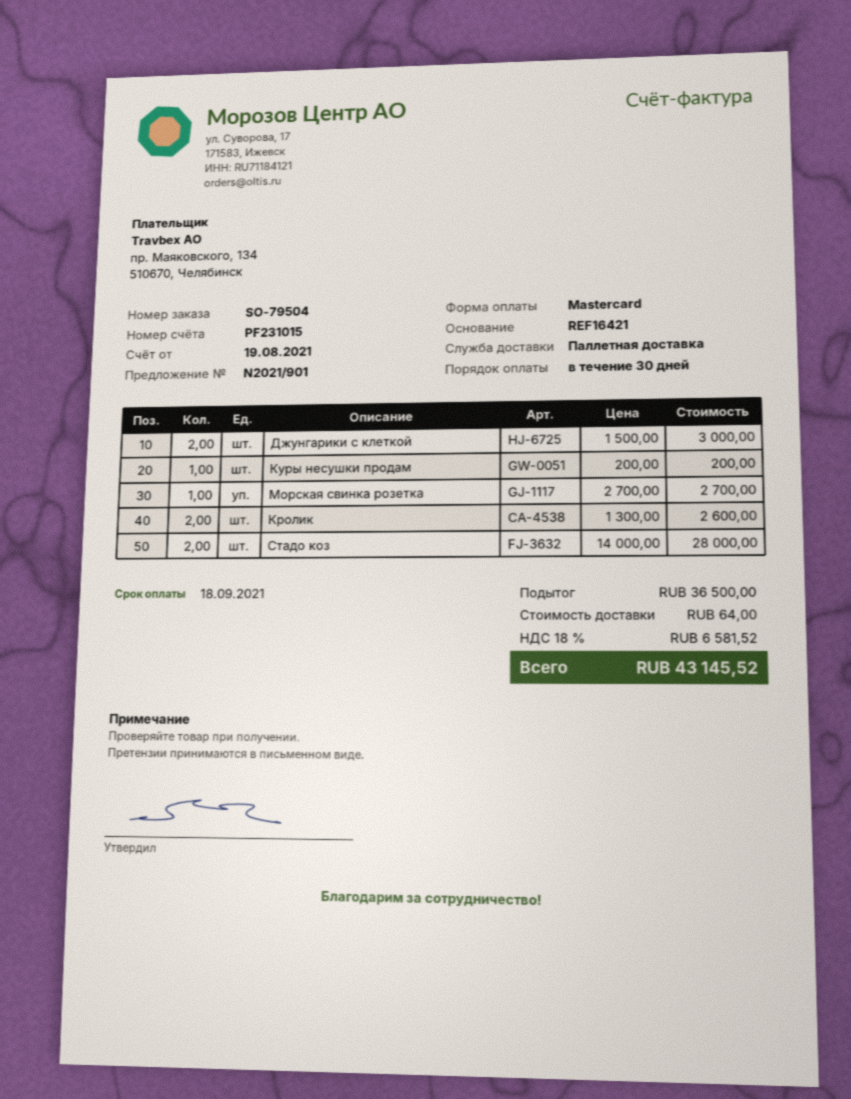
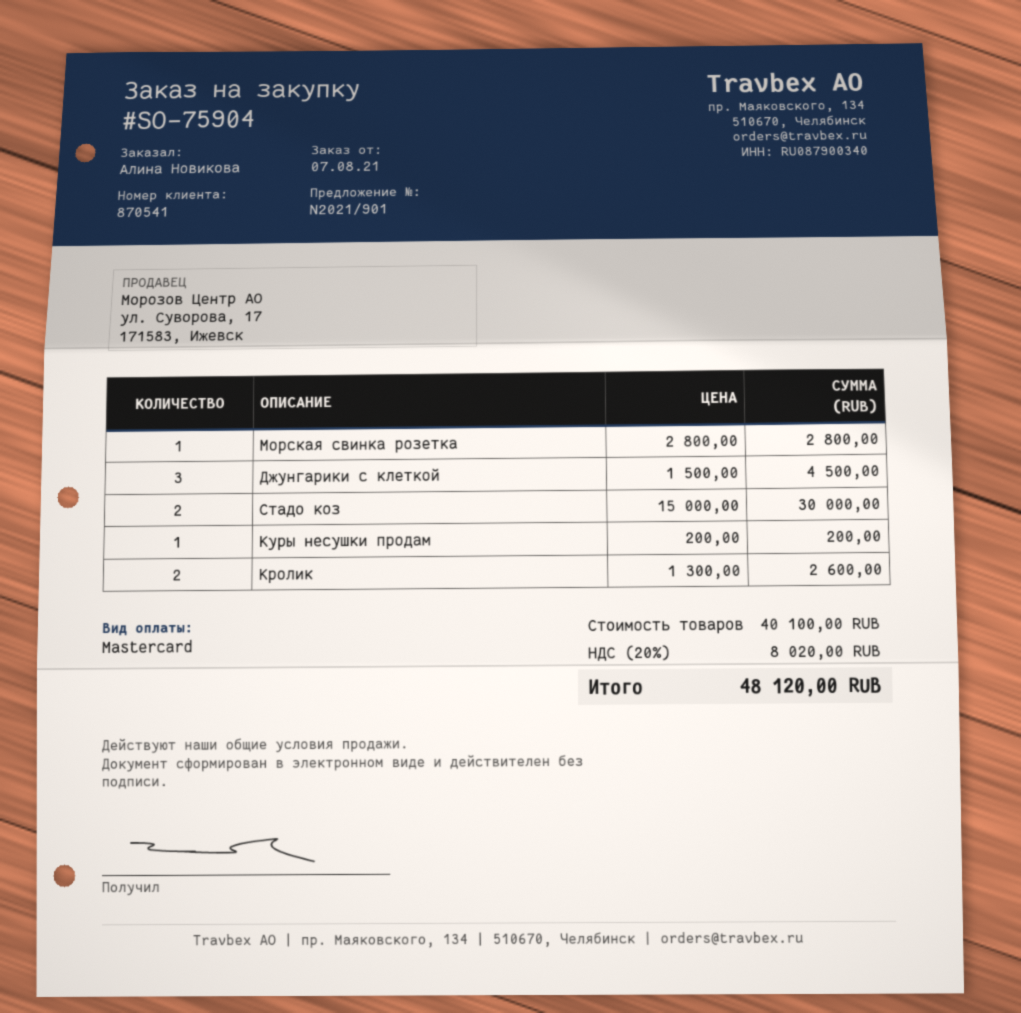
order number: SO-79504 -> SO-75904
Джунгарики с клеткой: 2 x 1500.00 = 3000.00 -> 3 x 1500.00 = 4500.00
Морская свинка розетка: 1 x 2700.00 = 2700.00 -> 1 x 2800.00 = 2800.00
Стадо коз: 2 x 14000.00 = 28000.00 -> 2 x 15000.00 = 30000.00
subtotal: 36500.00 -> 40100.00
shipping: 64.00 -> none
tax: 18% = 6581.52 -> 20% = 8020.00
total: 43145.52 -> 48120.00

